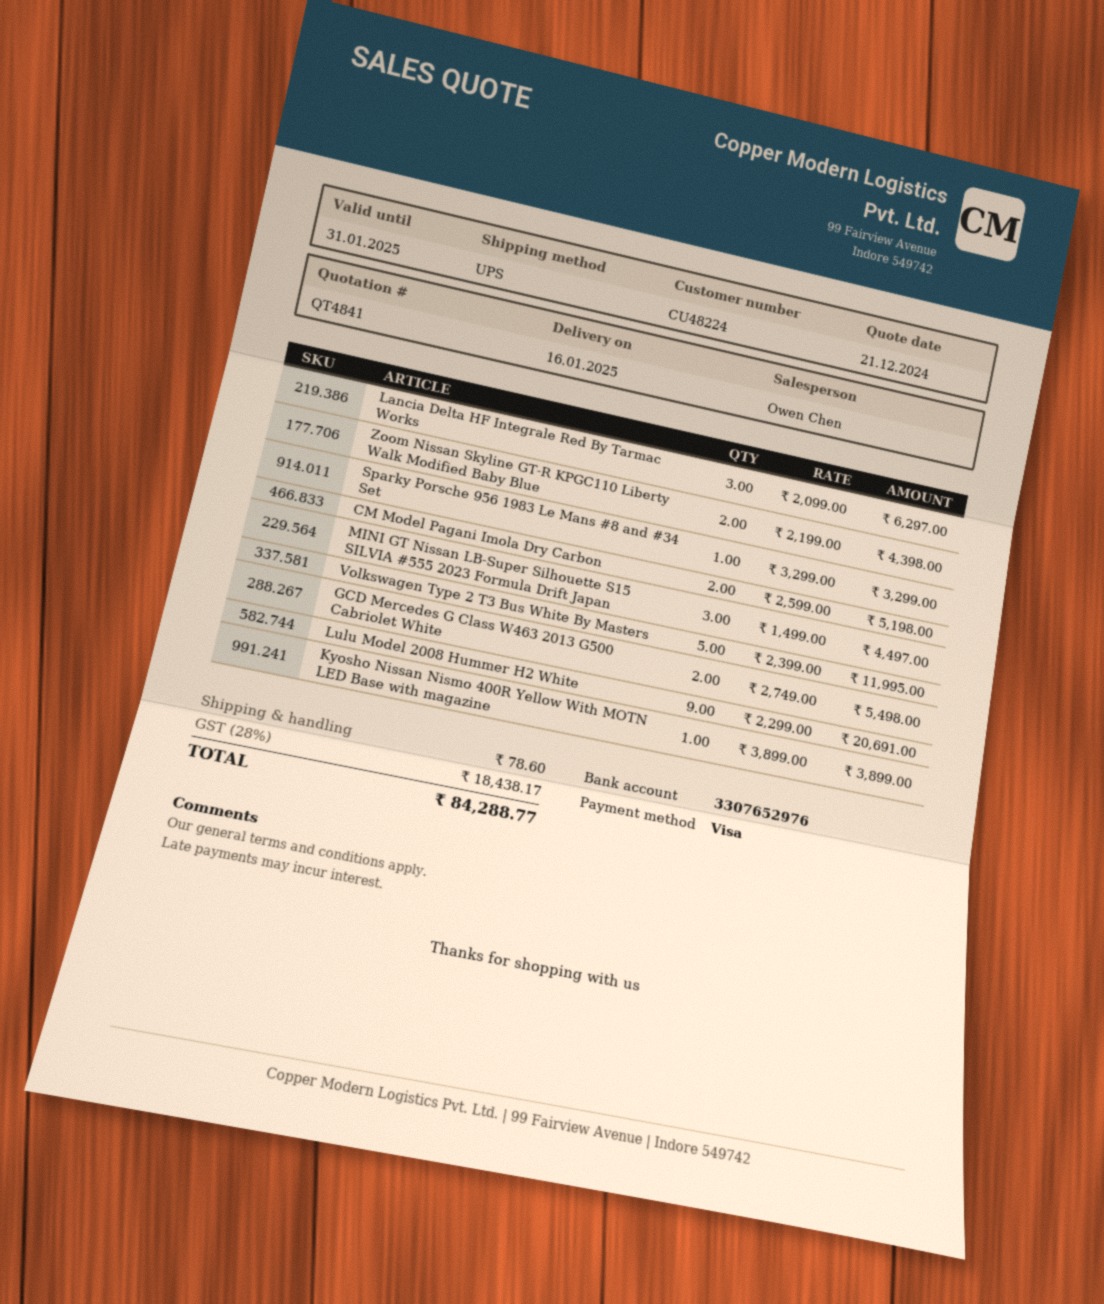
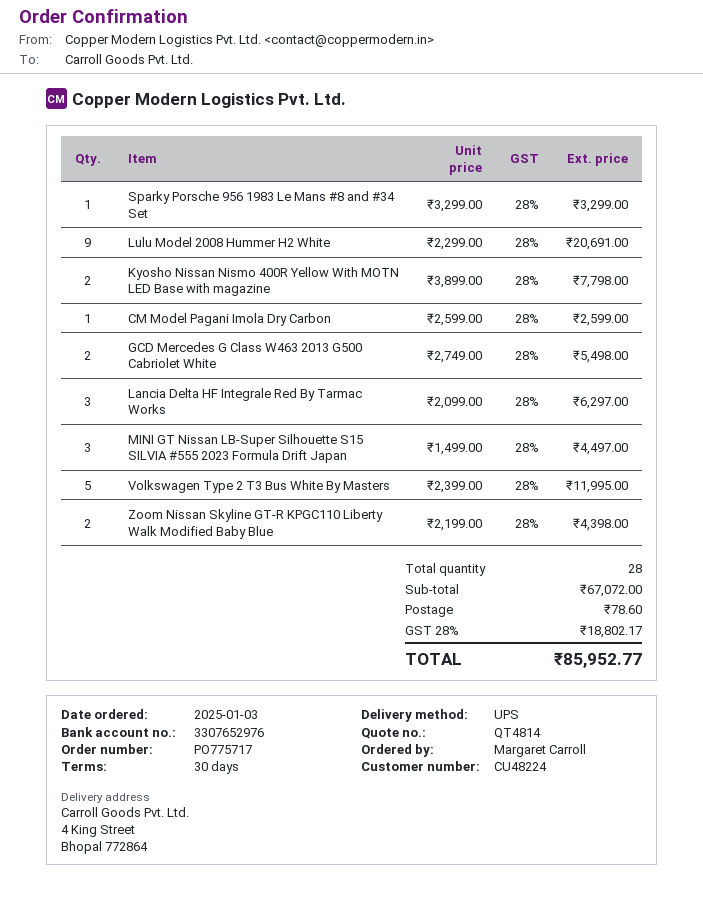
quote number: QT4841 -> QT4814
CM Model Pagani Imola Dry Carbon: 2 x 2599.00 = 5198.00 -> 1 x 2599.00 = 2599.00
Kyosho Nissan Nismo 400R Yellow With MOTN LED Base with magazine: 1 x 3899.00 = 3899.00 -> 2 x 3899.00 = 7798.00
tax: 28% = 18438.17 -> 28% = 18802.17
total: 84288.77 -> 85952.77

